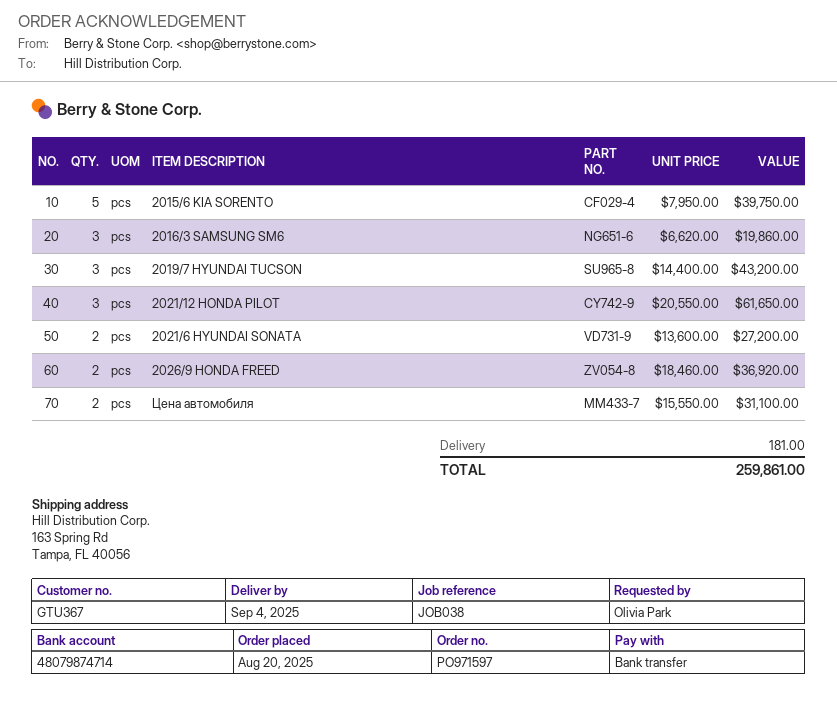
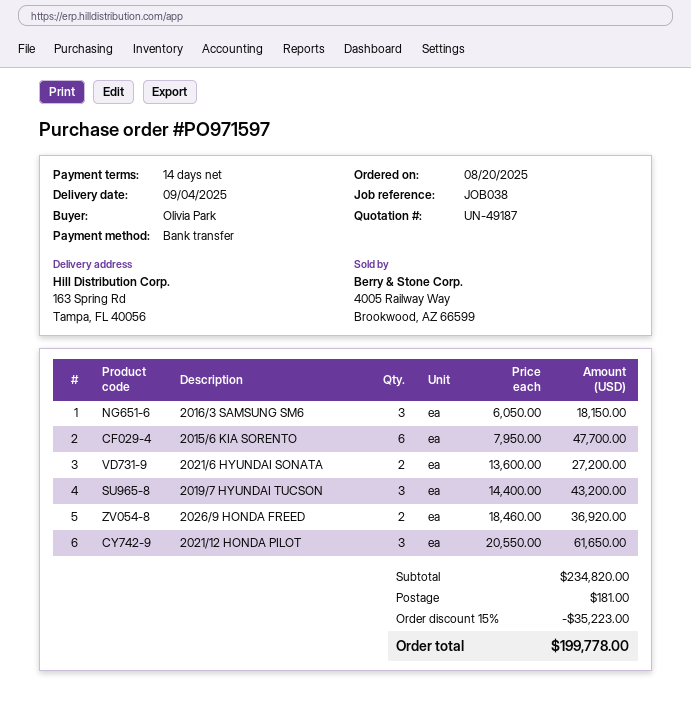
2015/6 KIA SORENTO: 5 x 7950.00 = 39750.00 -> 6 x 7950.00 = 47700.00
2016/3 SAMSUNG SM6: 3 x 6620.00 = 19860.00 -> 3 x 6050.00 = 18150.00
Цена автомобиля: 2 x 15550.00 = 31100.00 -> none
discount: none -> 15% = 35223.00
total: 259861.00 -> 199778.00

